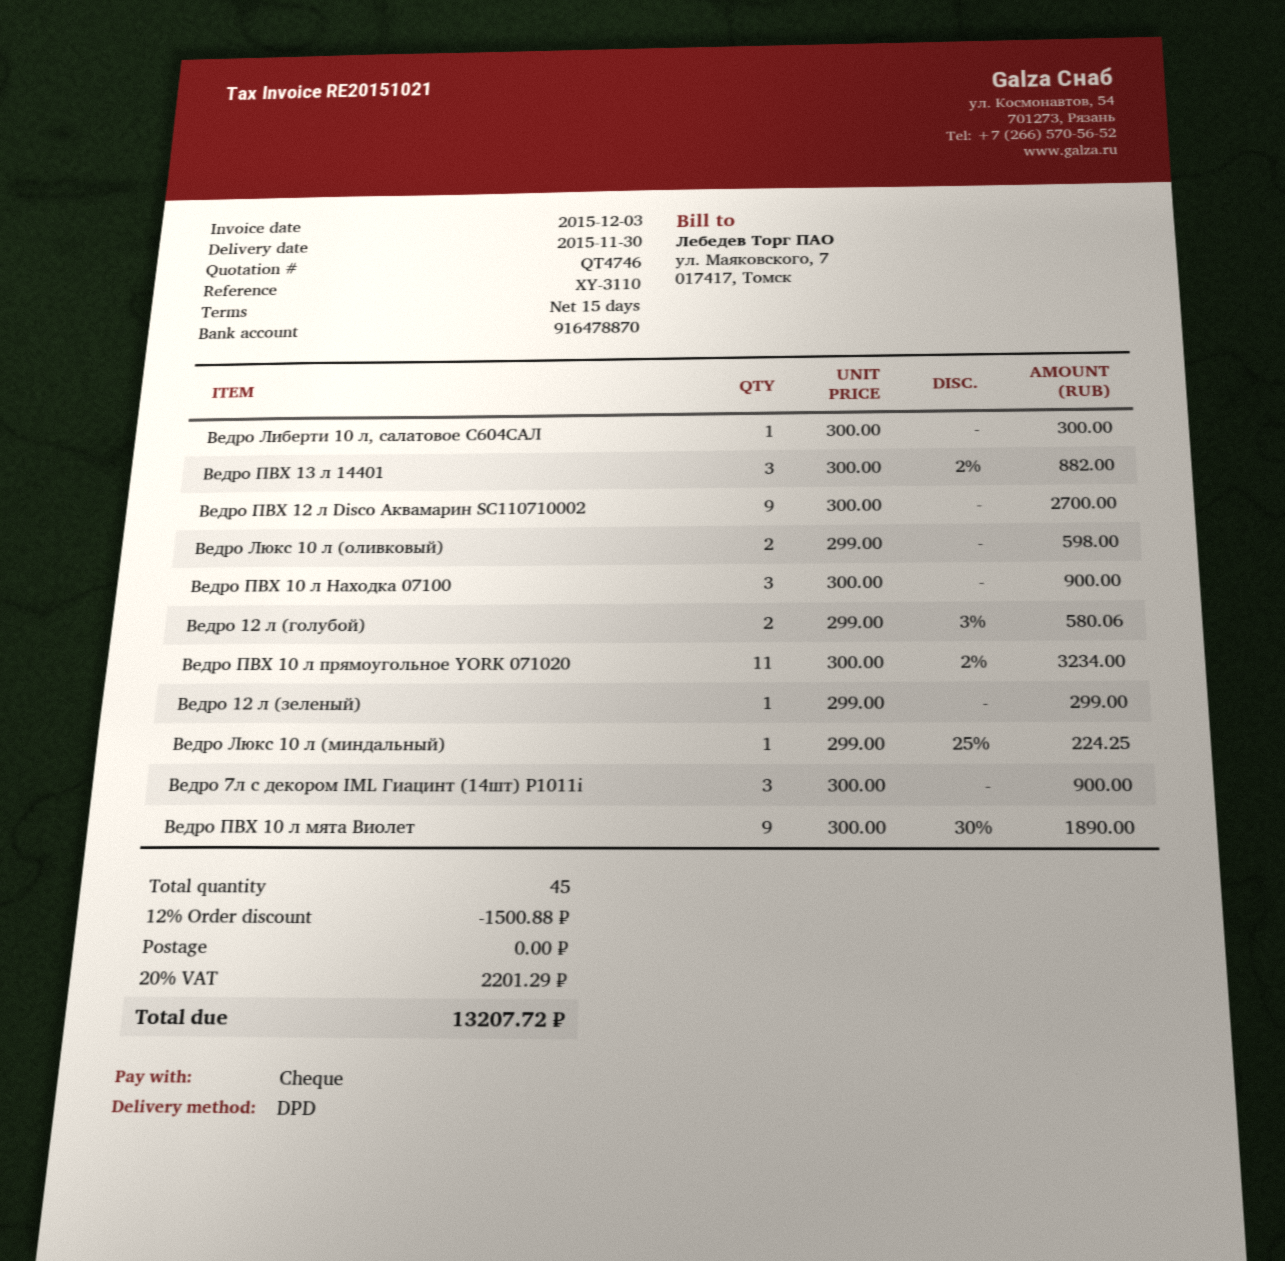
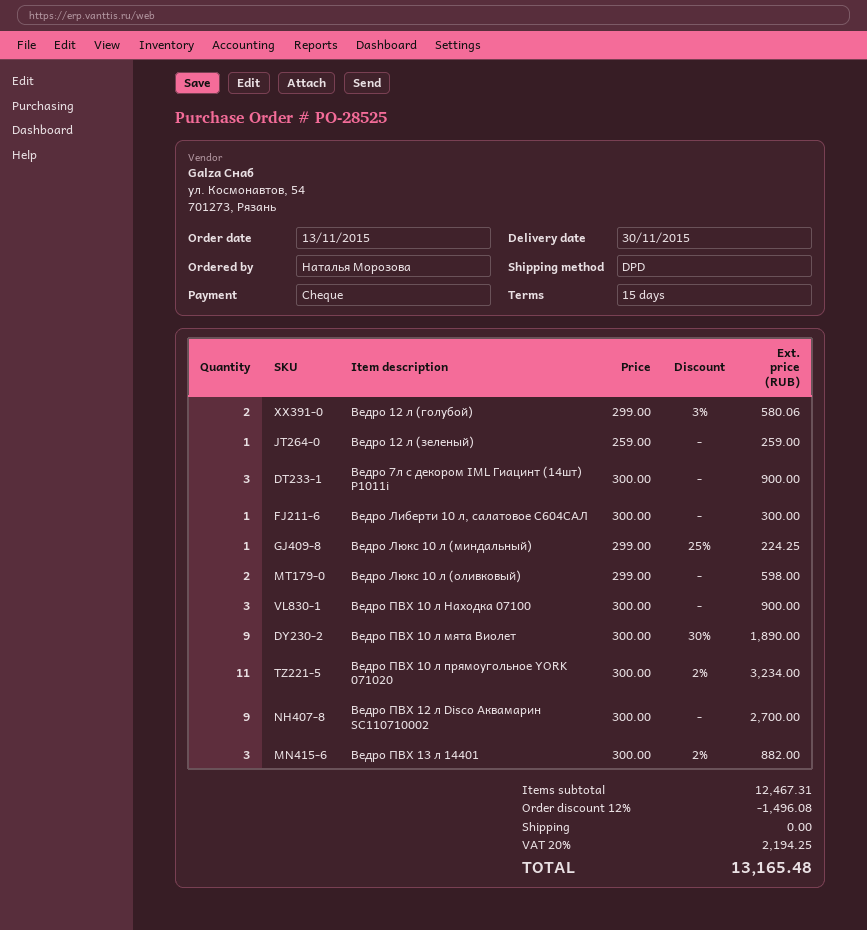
Ведро 12 л (зеленый): 1 x 299.00 = 299.00 -> 1 x 259.00 = 259.00
discount: 12% = 1500.88 -> 12% = 1496.08
tax: 20% = 2201.29 -> 20% = 2194.25
total: 13207.72 -> 13165.48

